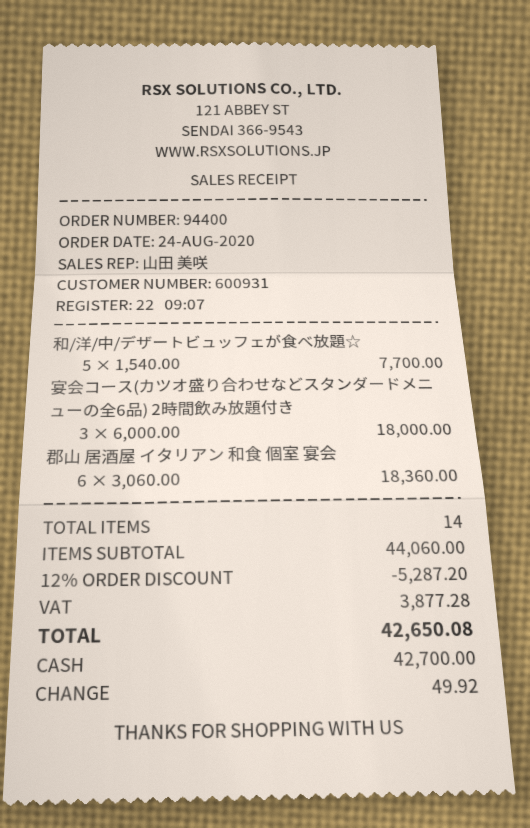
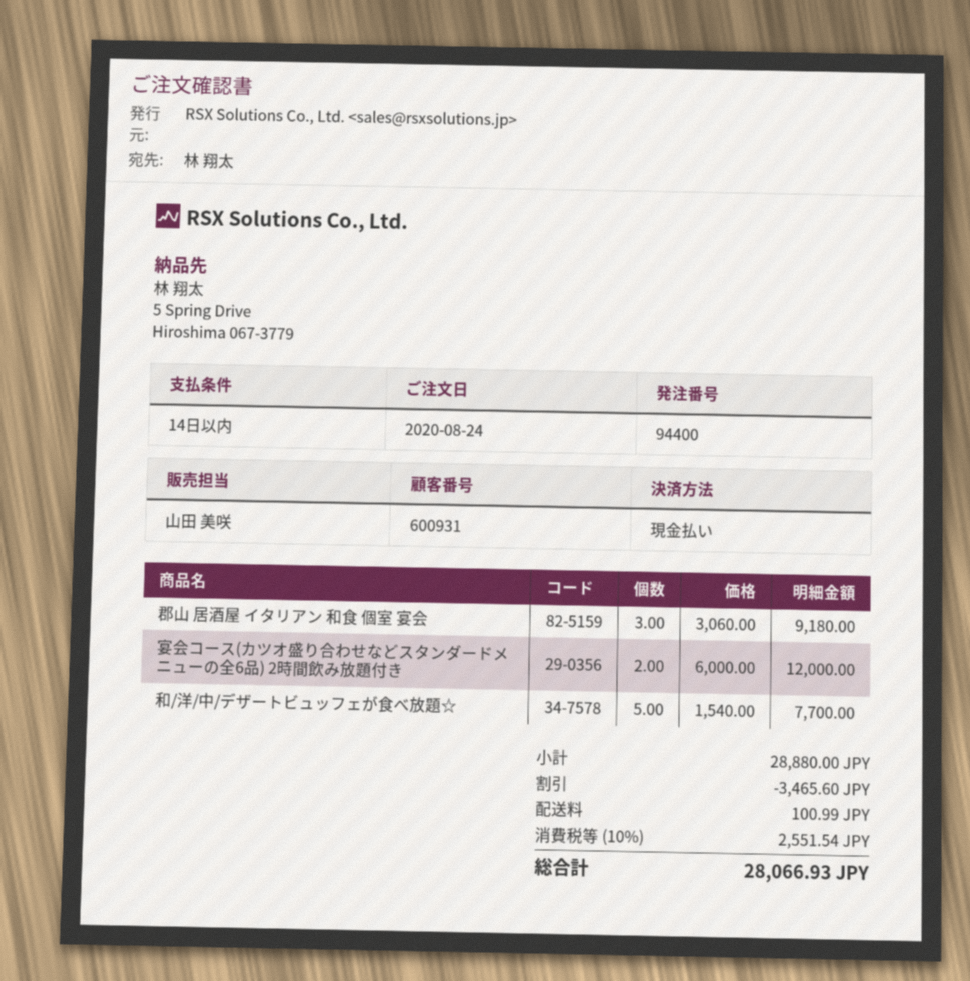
宴会コース(カツオ盛り合わせなどスタンダードメニューの全6品) 2時間飲み放題付き: 3 x 6000.00 = 18000.00 -> 2 x 6000.00 = 12000.00
郡山 居酒屋 イタリアン 和食 個室 宴会: 6 x 3060.00 = 18360.00 -> 3 x 3060.00 = 9180.00
subtotal: 44060.00 -> 28880.00
discount: 5287.20 -> 3465.60
shipping: none -> 100.99
tax: 3877.28 -> 2551.54
total: 42650.08 -> 28066.93

